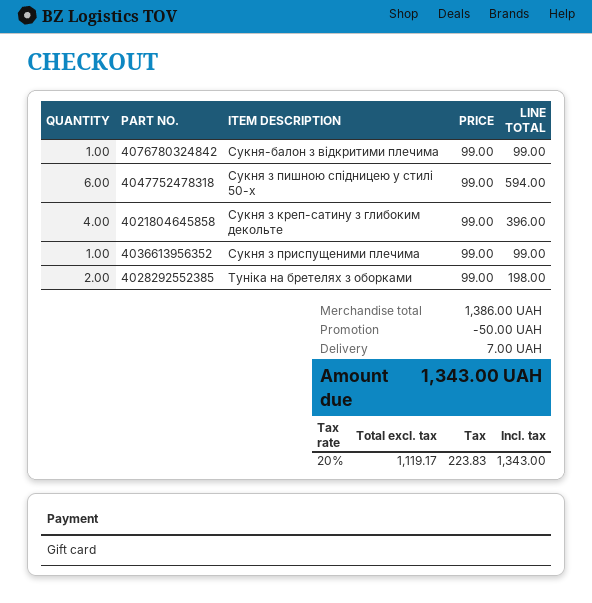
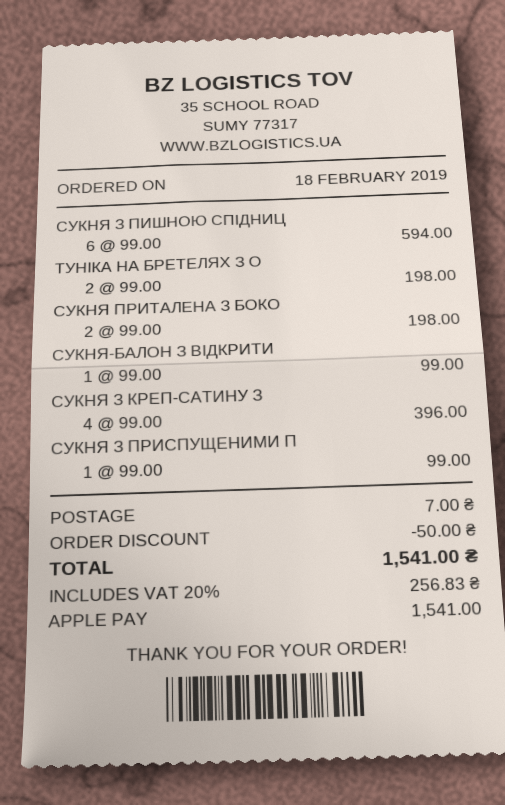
payment method: gift card -> Apple Pay
СУКНЯ ПРИТАЛЕНА З БОКО: none -> 2 x 99.00 = 198.00
tax: 20% = 223.83 -> 20% = 256.83
total: 1343.00 -> 1541.00

